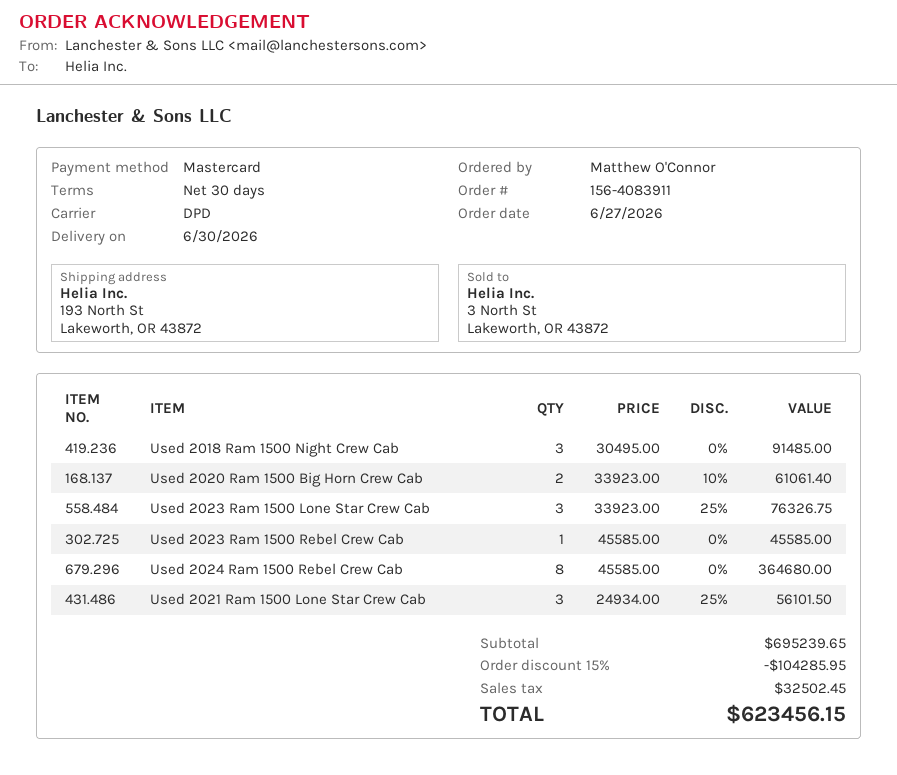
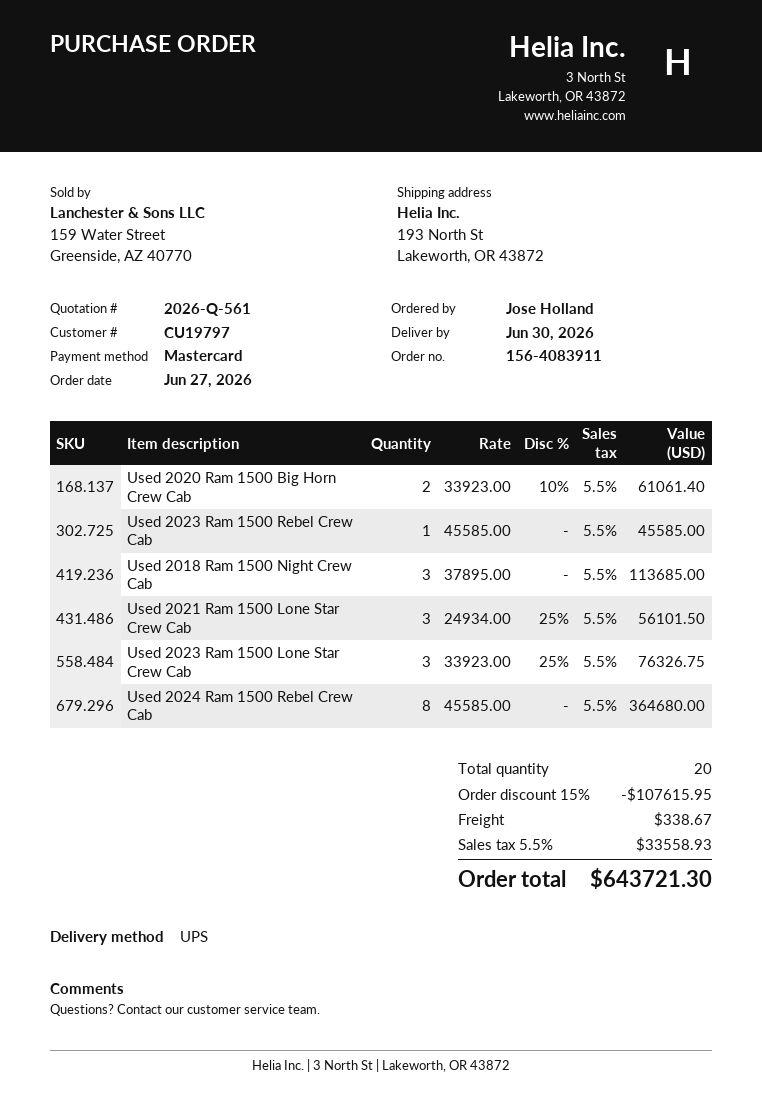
ordered by: Matthew O'Connor -> Jose Holland
shipping method: DPD -> UPS
Used 2018 Ram 1500 Night Crew Cab: 3 x 30495.00 = 91485.00 -> 3 x 37895.00 = 113685.00
discount: 15% = 104285.95 -> 15% = 107615.95
shipping: none -> 338.67
tax: 32502.45 -> 33558.93
total: 623456.15 -> 643721.30

